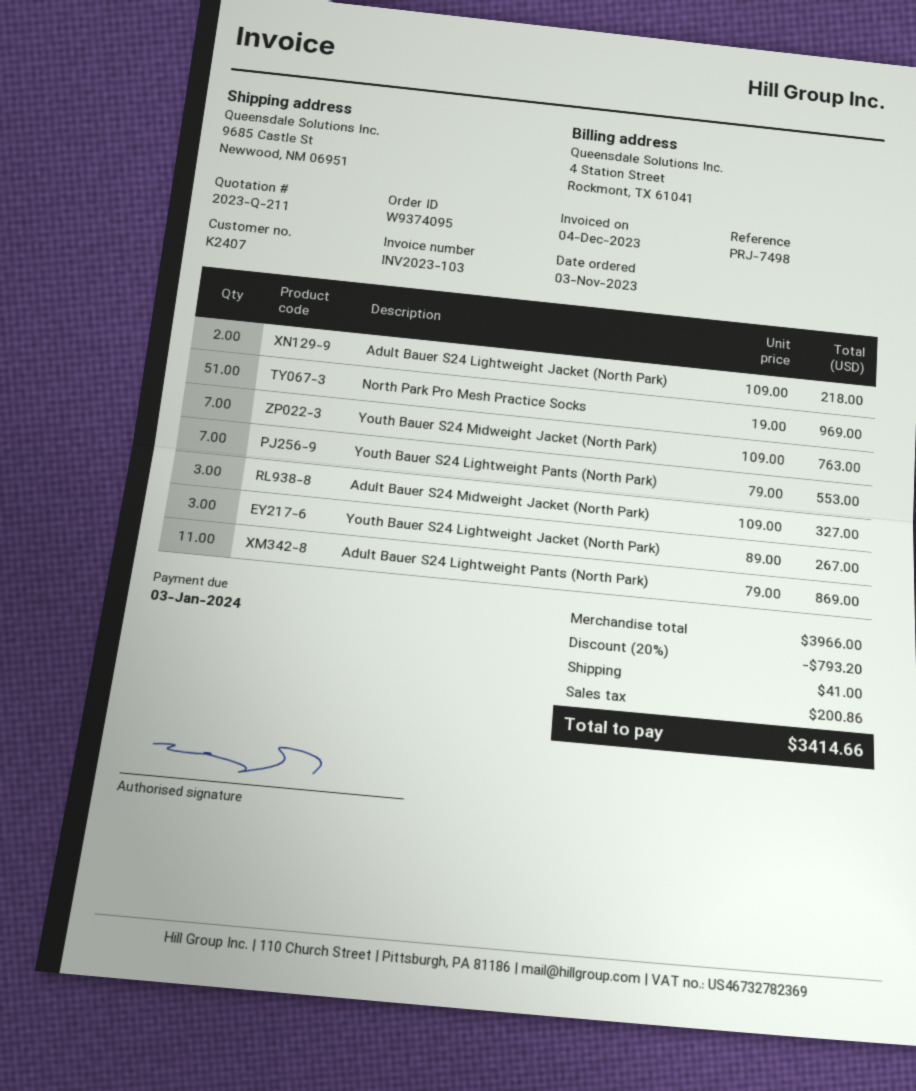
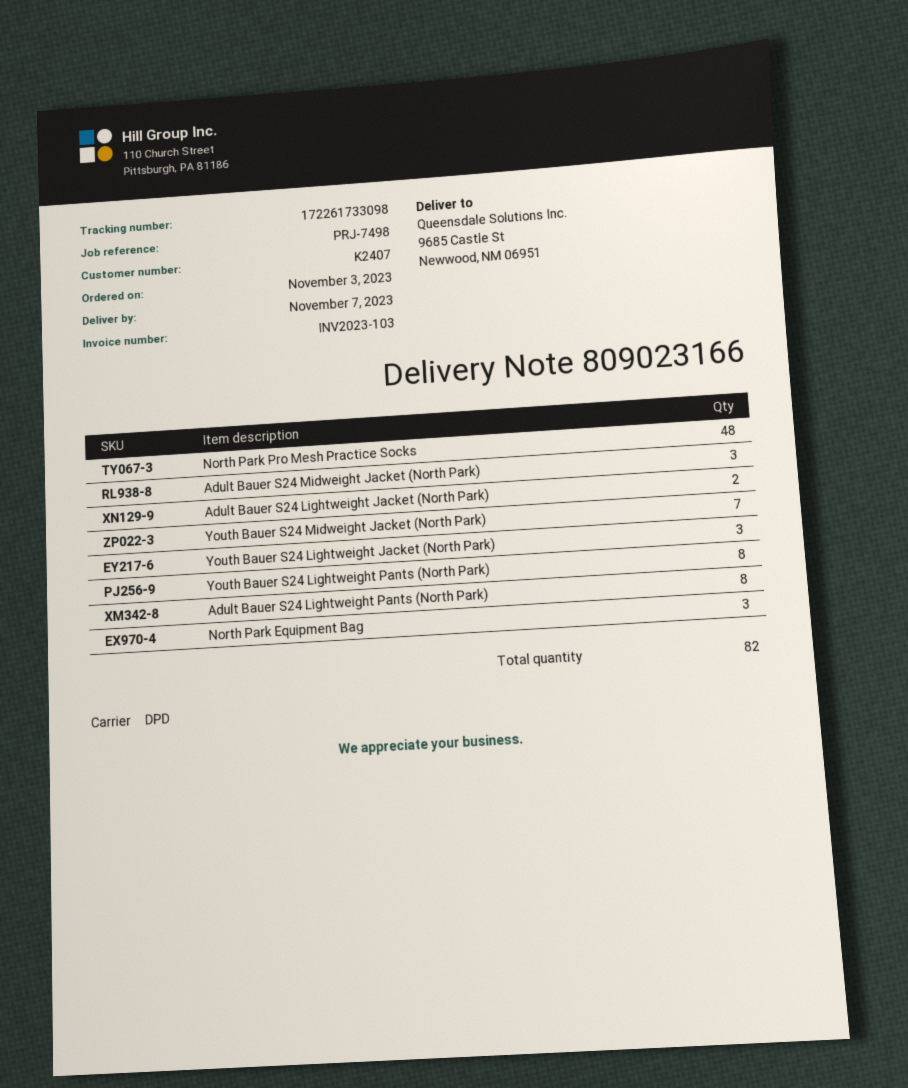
North Park Pro Mesh Practice Socks: 51 -> 48
Youth Bauer S24 Lightweight Pants (North Park): 7 -> 8
Adult Bauer S24 Lightweight Pants (North Park): 11 -> 8
North Park Equipment Bag: none -> 3

